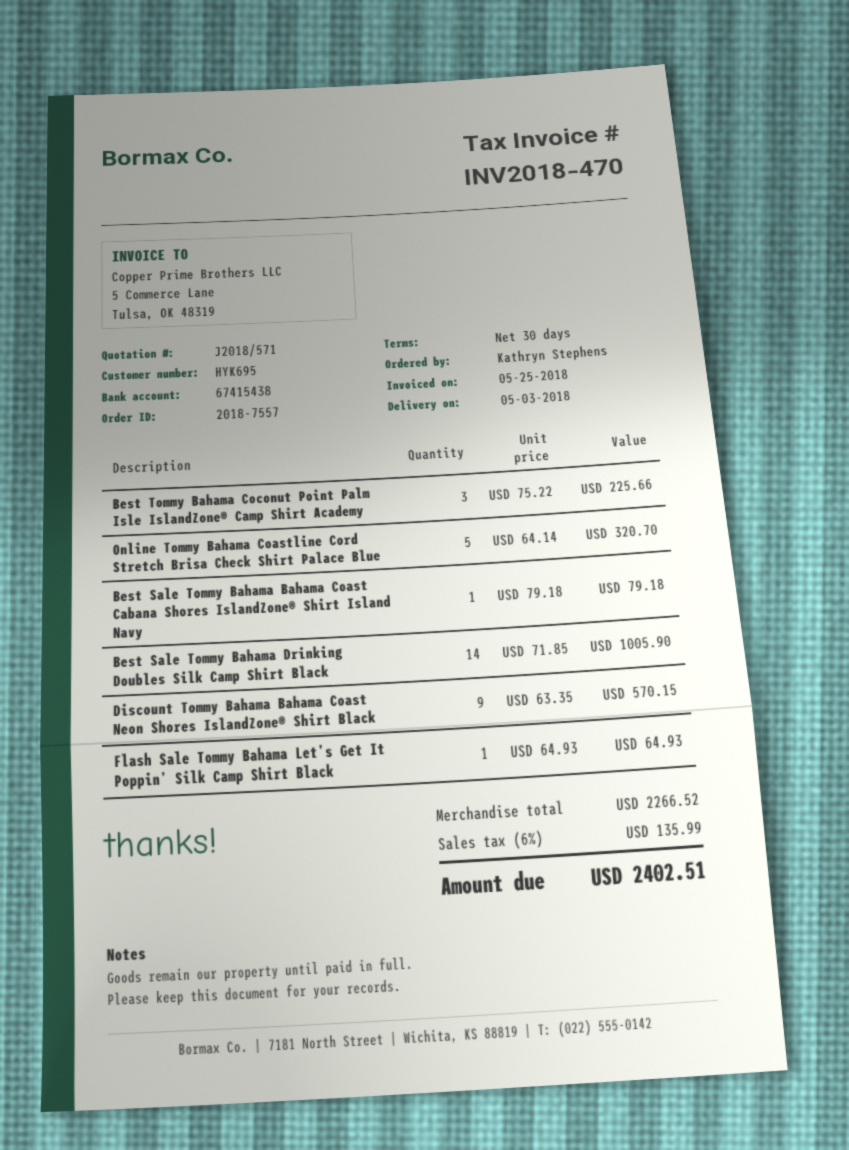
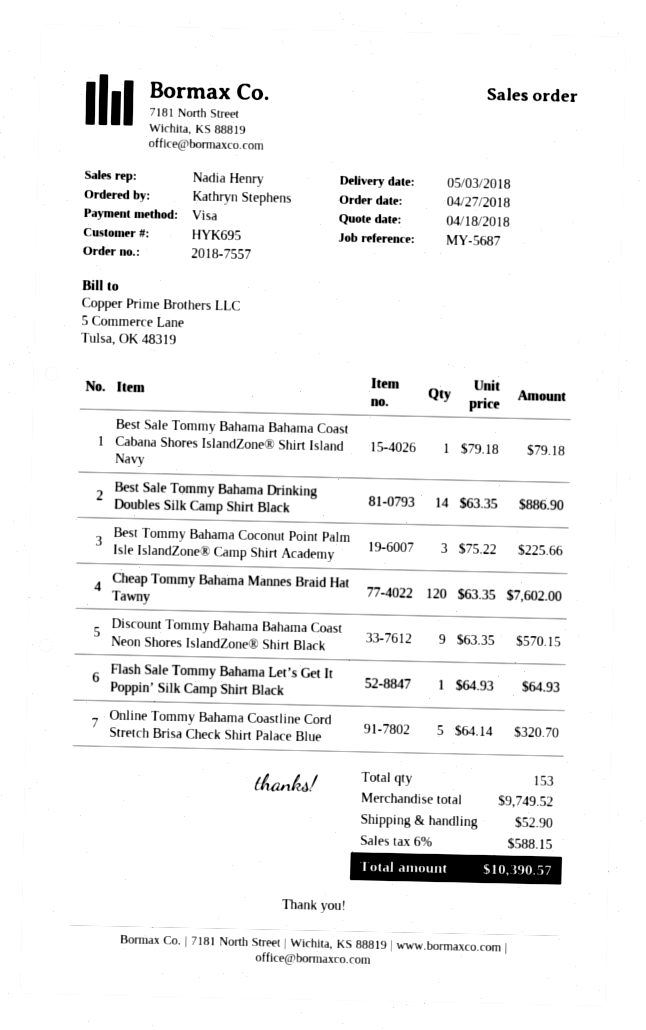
Best Sale Tommy Bahama Drinking Doubles Silk Camp Shirt Black: 14 x 71.85 = 1005.90 -> 14 x 63.35 = 886.90
Cheap Tommy Bahama Mannes Braid Hat Tawny: none -> 120 x 63.35 = 7602.00
subtotal: 2266.52 -> 9749.52
shipping: none -> 52.90
tax: 6% = 135.99 -> 6% = 588.15
total: 2402.51 -> 10390.57

